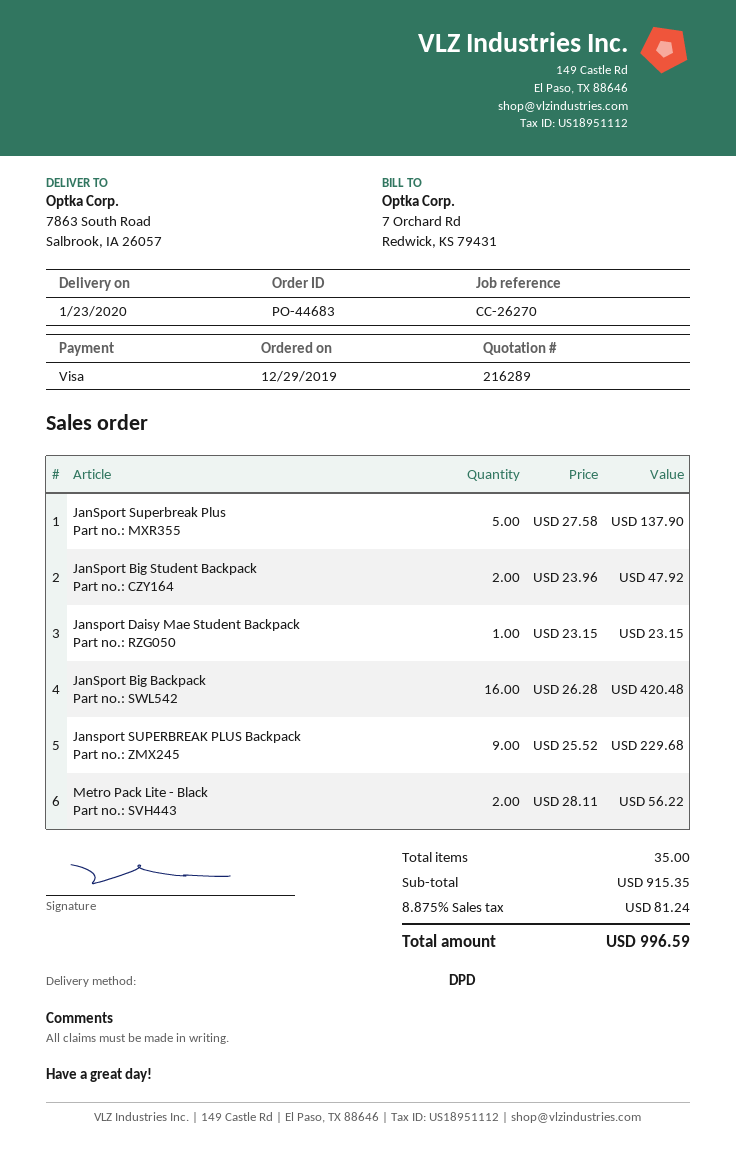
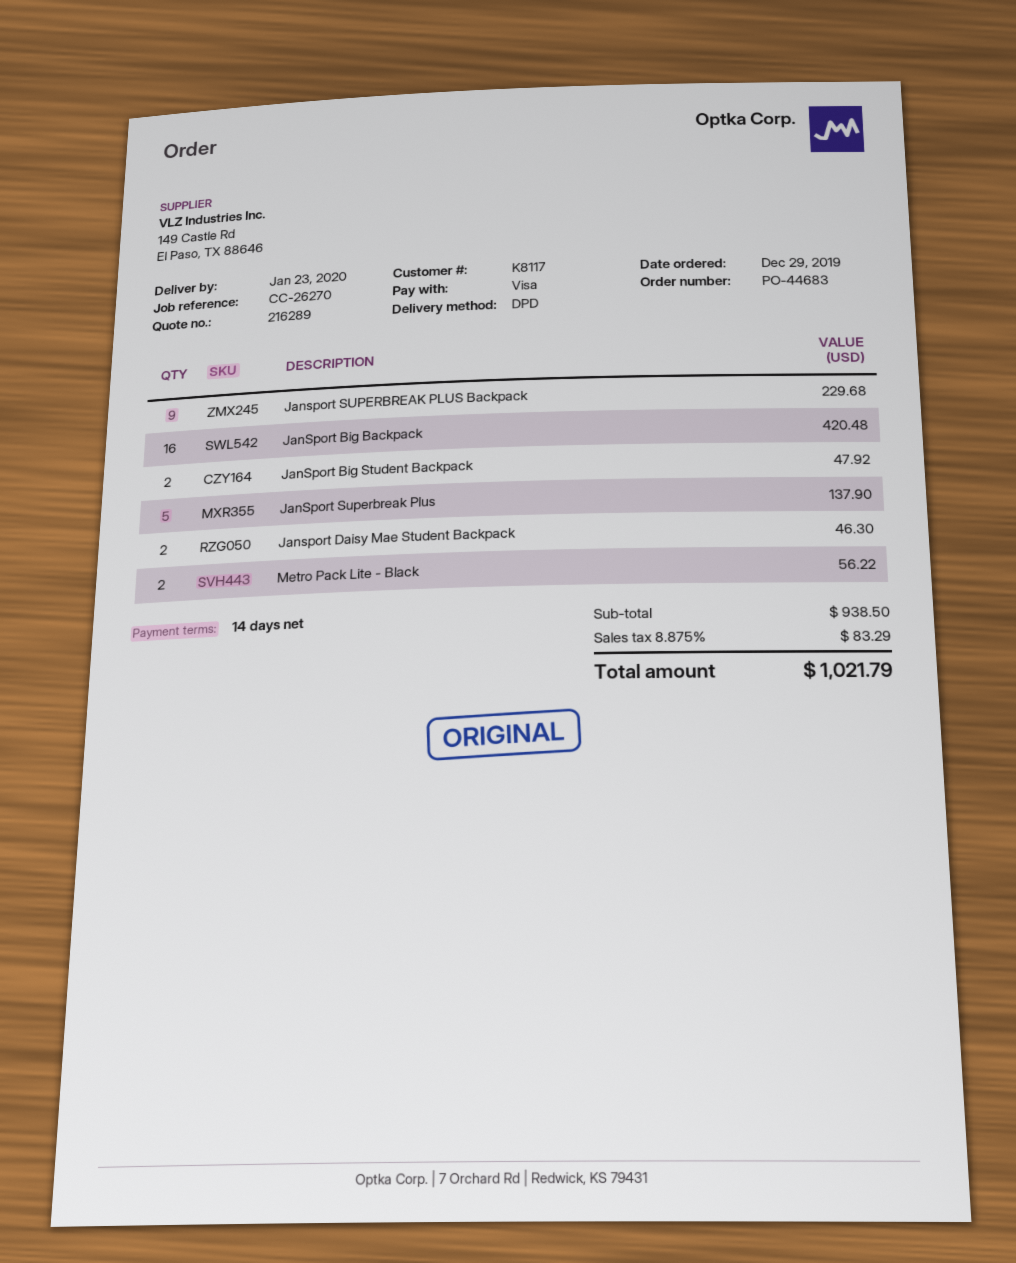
Jansport Daisy Mae Student Backpack: 1 for 23.15 -> 2 for 46.30
subtotal: 915.35 -> 938.50
tax: 8.875% = 81.24 -> 8.875% = 83.29
total: 996.59 -> 1021.79

